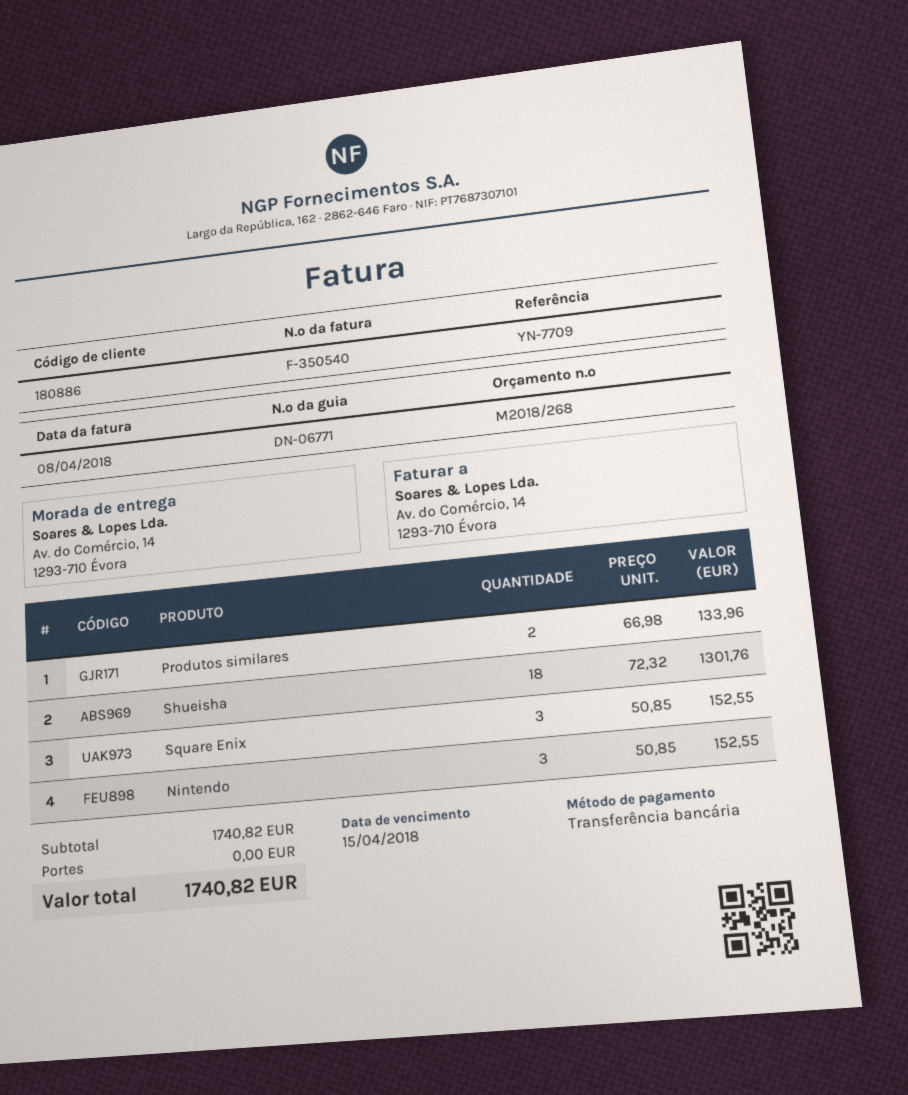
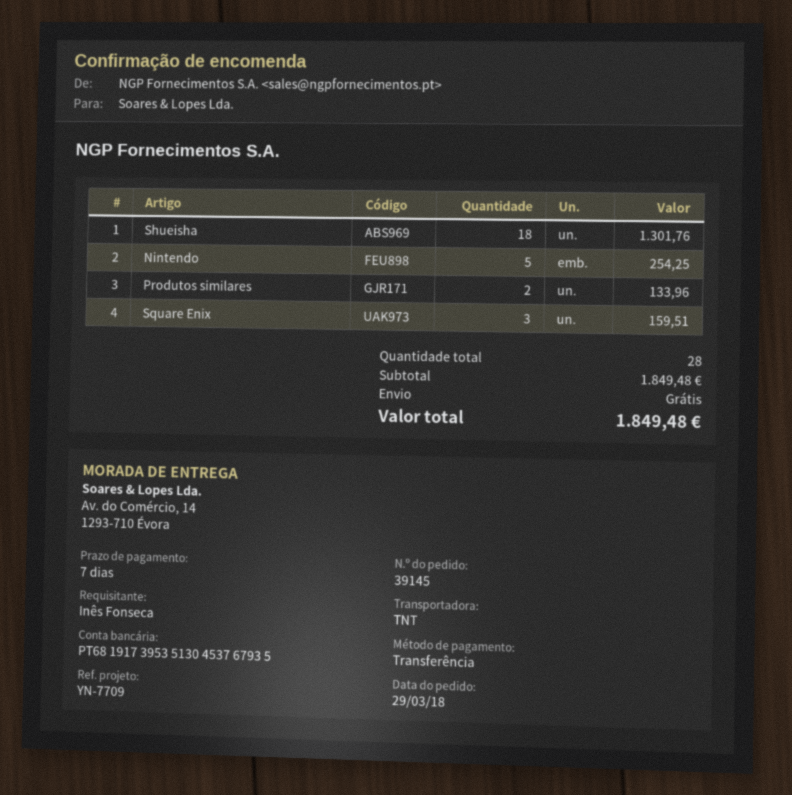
Square Enix: 3 for 152.55 -> 3 for 159.51
Nintendo: 3 for 152.55 -> 5 for 254.25
subtotal: 1740.82 -> 1849.48
total: 1740.82 -> 1849.48

